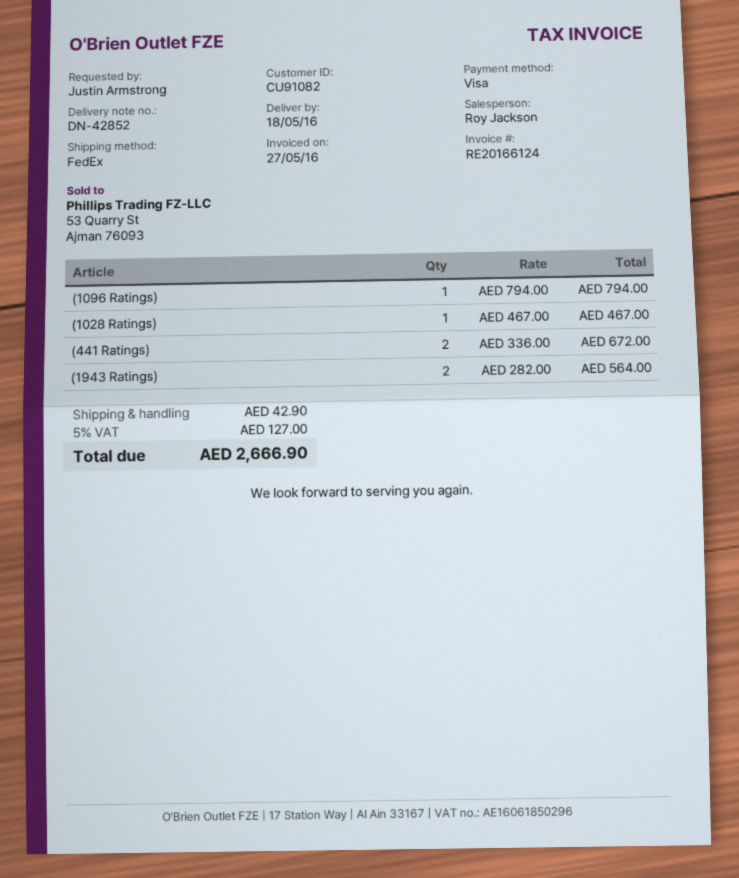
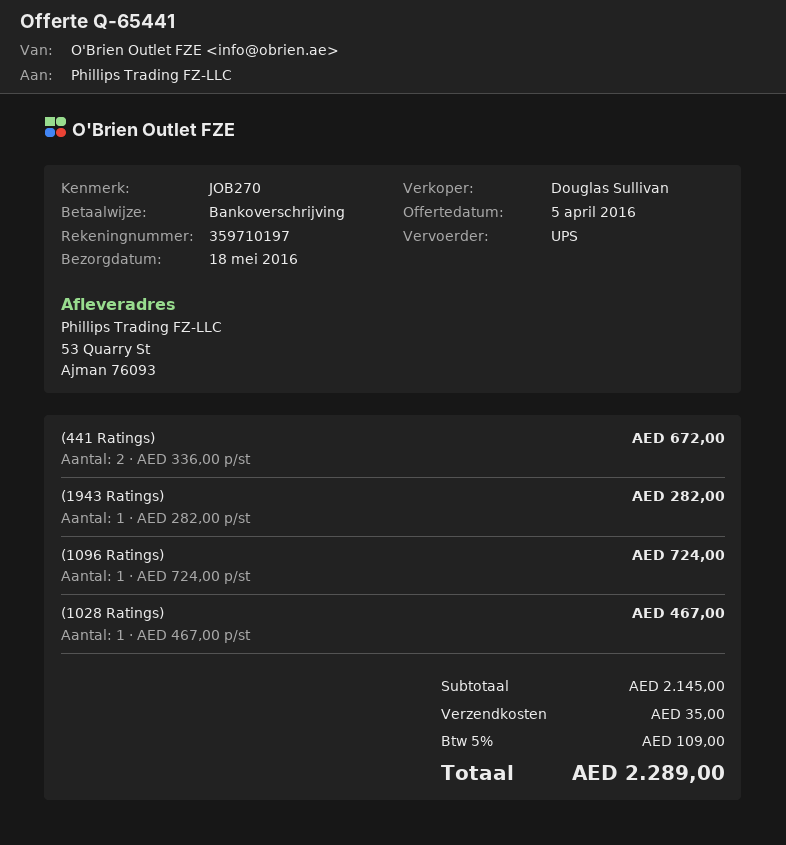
sales rep: Roy Jackson -> Douglas Sullivan
payment method: Visa -> bank transfer
shipping method: FedEx -> UPS
(1096 Ratings): 1 x 794.00 = 794.00 -> 1 x 724.00 = 724.00
(1943 Ratings): 2 x 282.00 = 564.00 -> 1 x 282.00 = 282.00
shipping: 42.90 -> 35.00
tax: 5% = 127.00 -> 5% = 109.00
total: 2666.90 -> 2289.00

